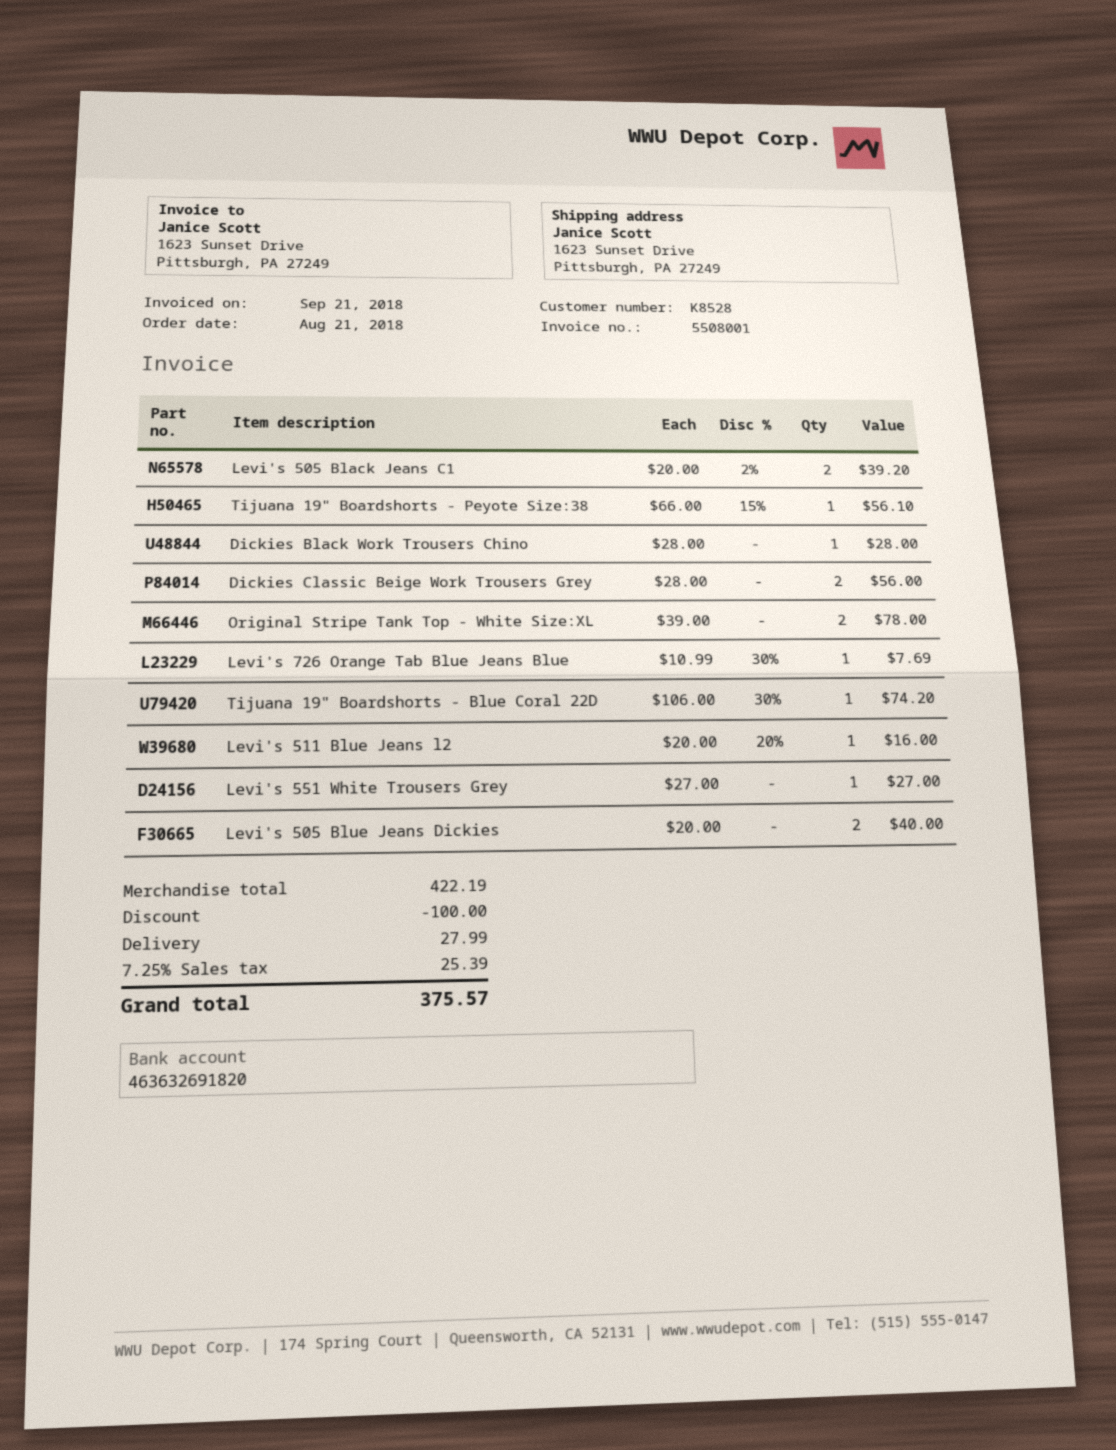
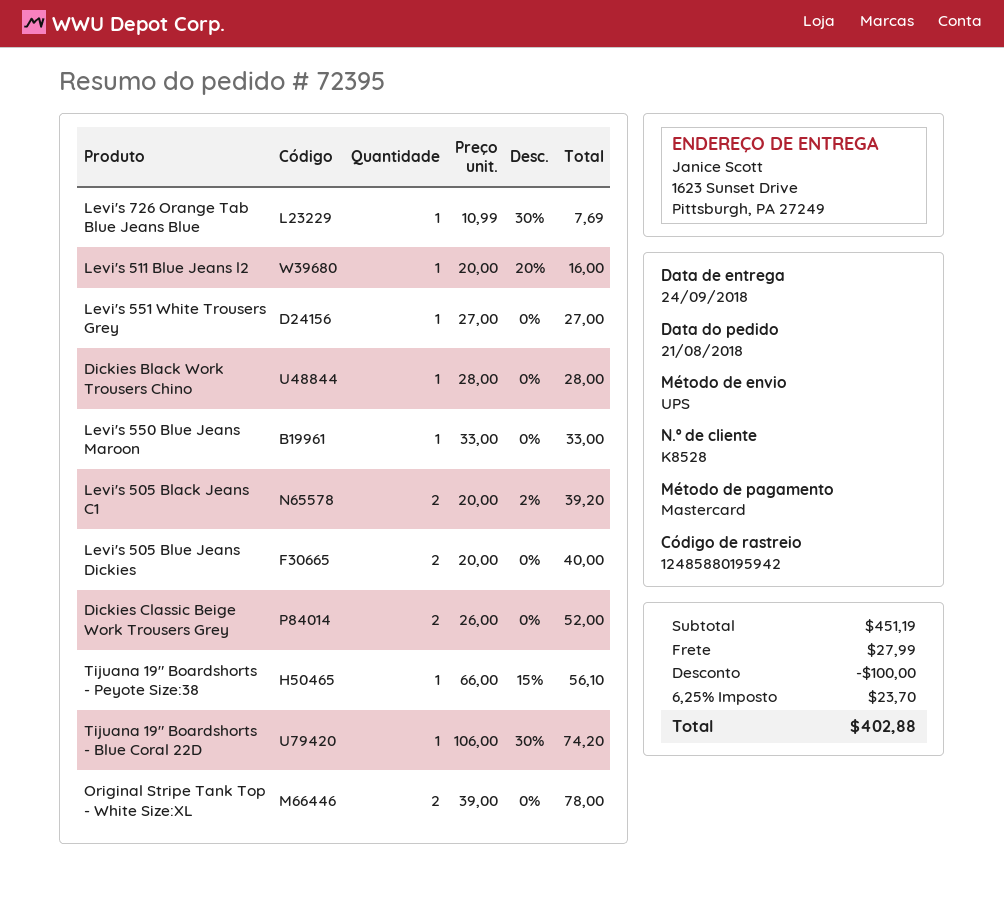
Dickies Classic Beige Work Trousers Grey: 2 x 28.00 = 56.00 -> 2 x 26.00 = 52.00
Levi's 550 Blue Jeans Maroon: none -> 1 x 33.00 = 33.00
subtotal: 422.19 -> 451.19
tax: 7.25% = 25.39 -> 6.25% = 23.70
total: 375.57 -> 402.88

